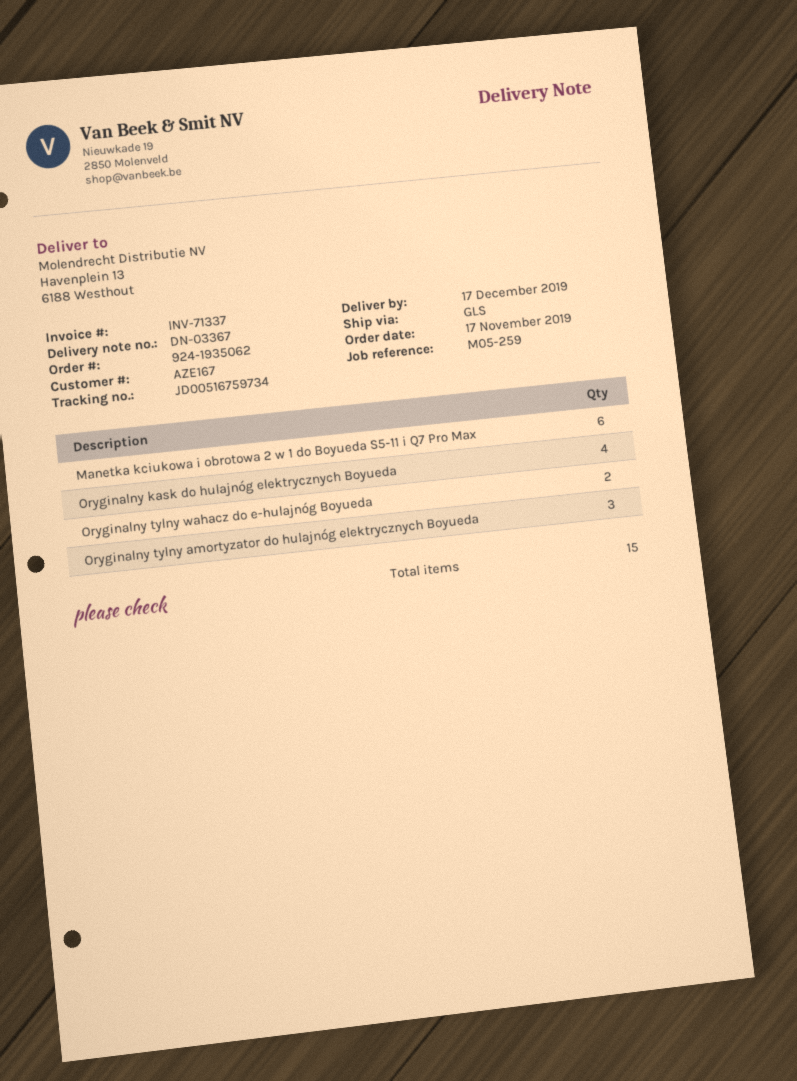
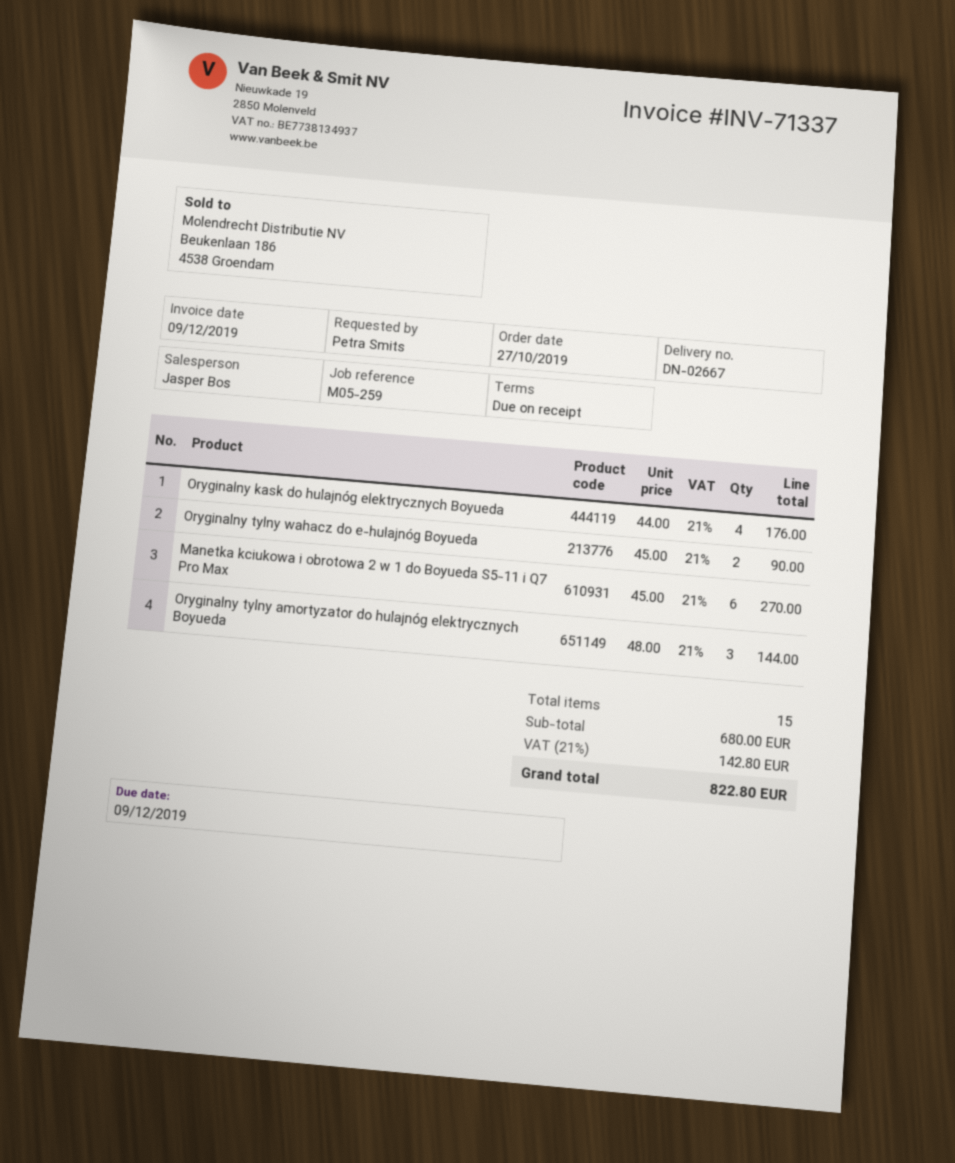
order date: 2019-11-17 -> 2019-10-27
delivery note number: DN-03367 -> DN-02667

